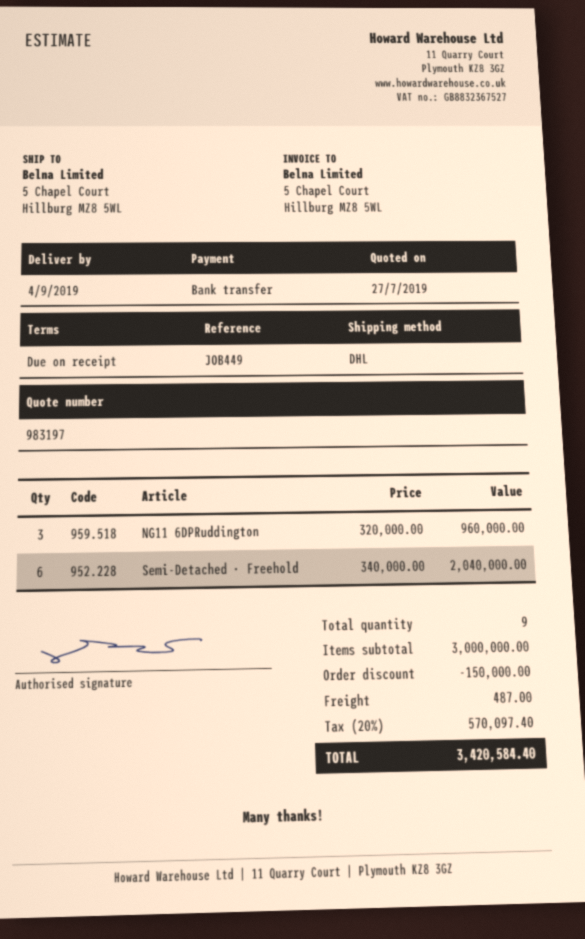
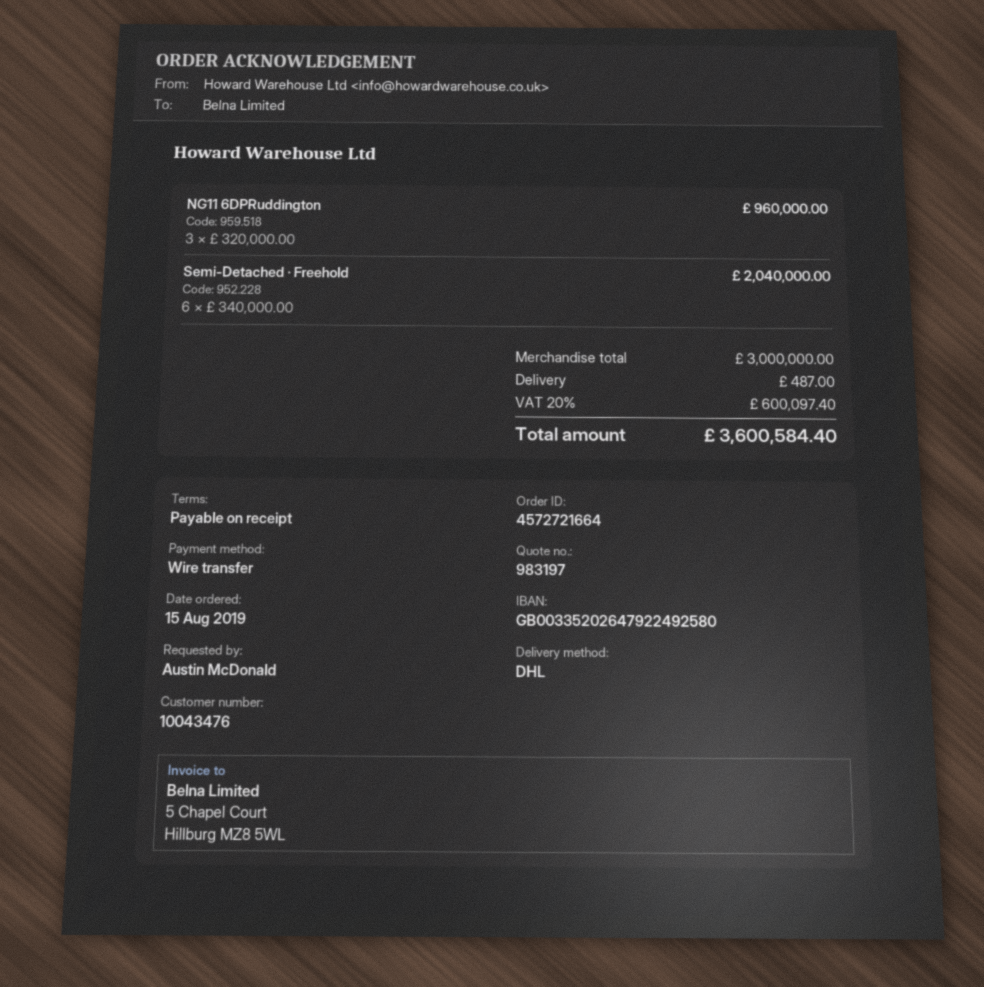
discount: 150000.00 -> none
tax: 20% = 570097.40 -> 20% = 600097.40
total: 3420584.40 -> 3600584.40

